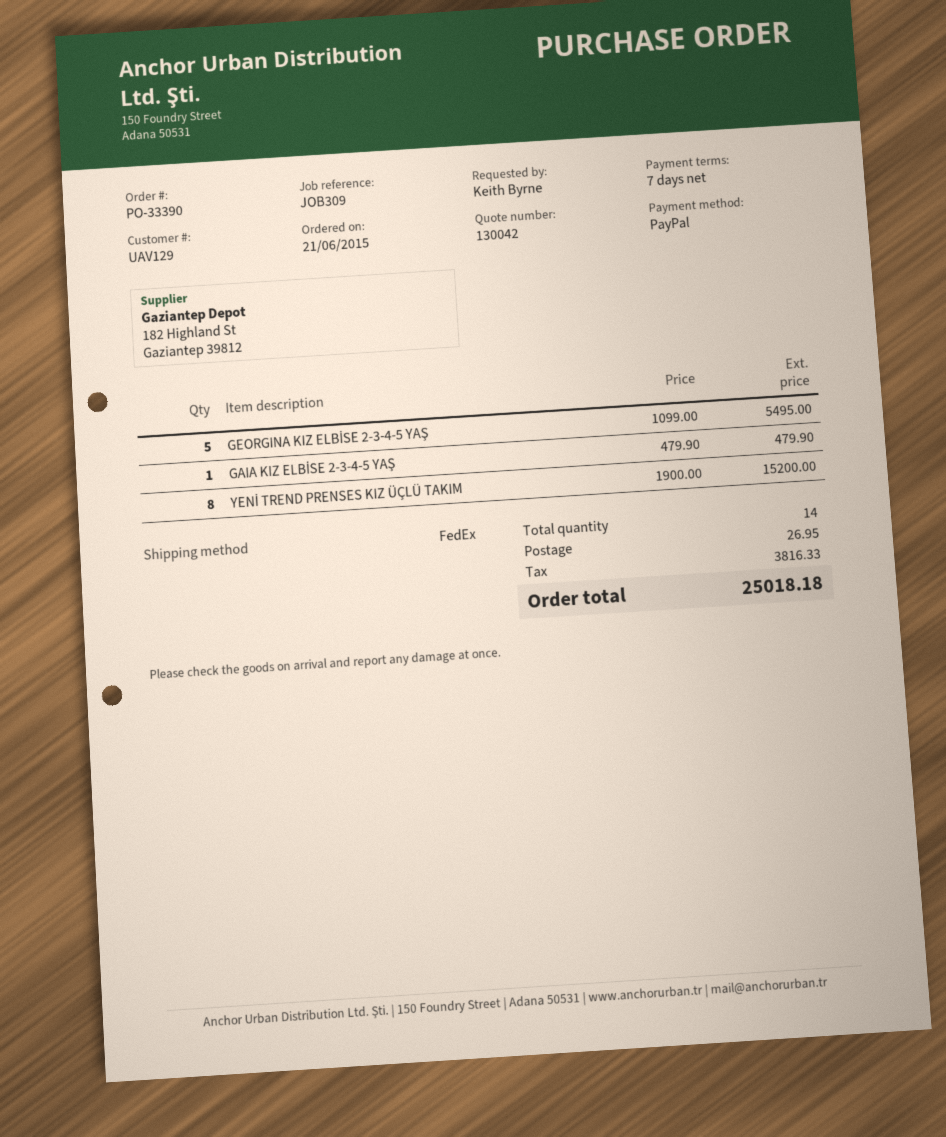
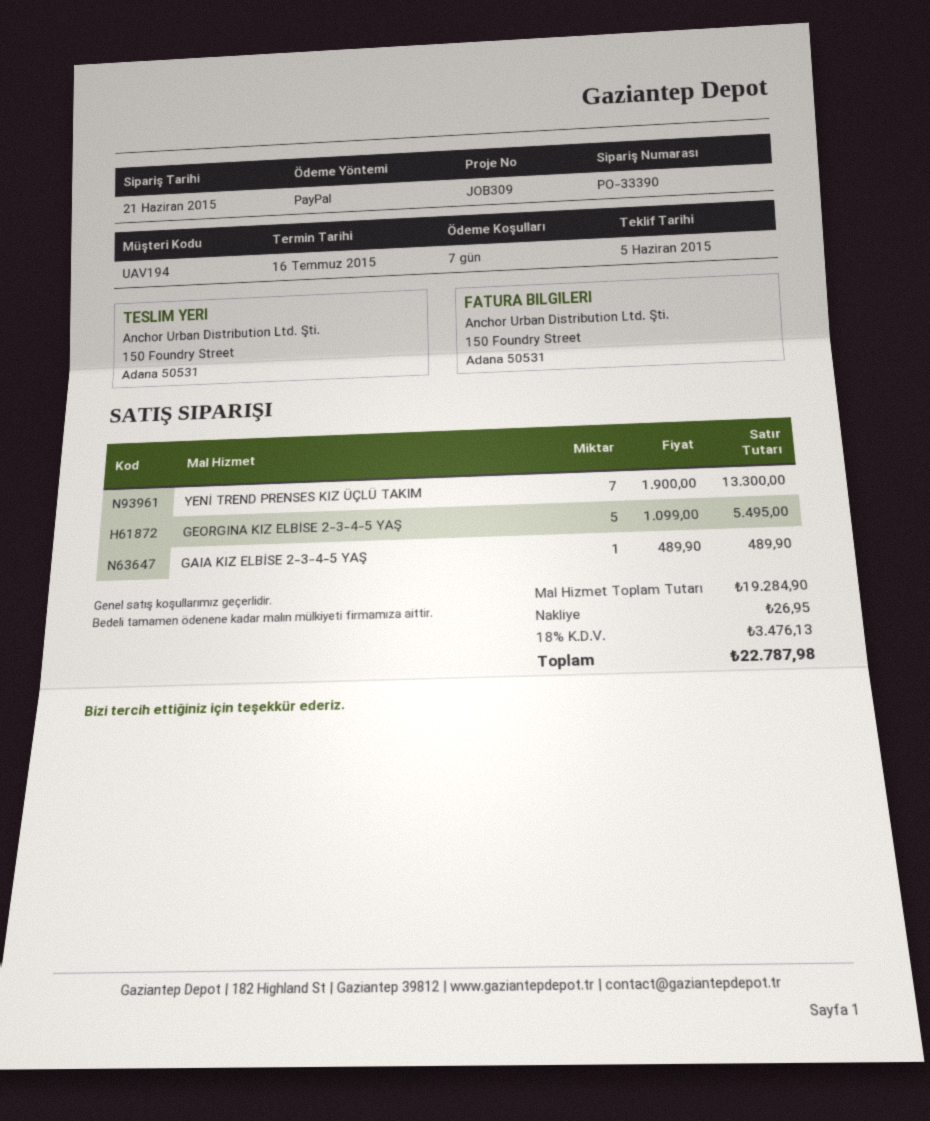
customer number: UAV129 -> UAV194
GAIA KIZ ELBİSE 2-3-4-5 YAŞ: 1 x 479.90 = 479.90 -> 1 x 489.90 = 489.90
YENİ TREND PRENSES KIZ ÜÇLÜ TAKIM: 8 x 1900.00 = 15200.00 -> 7 x 1900.00 = 13300.00
tax: 3816.33 -> 3476.13
total: 25018.18 -> 22787.98

